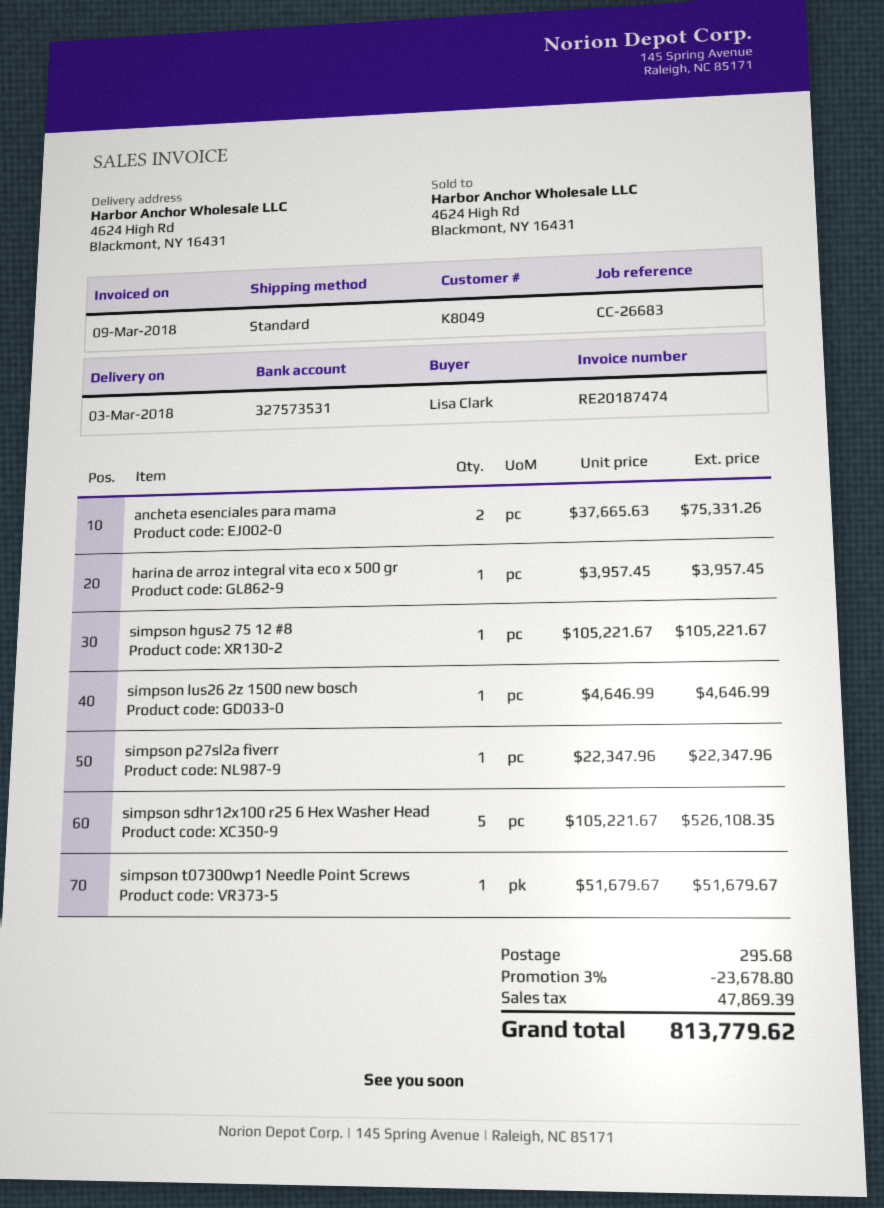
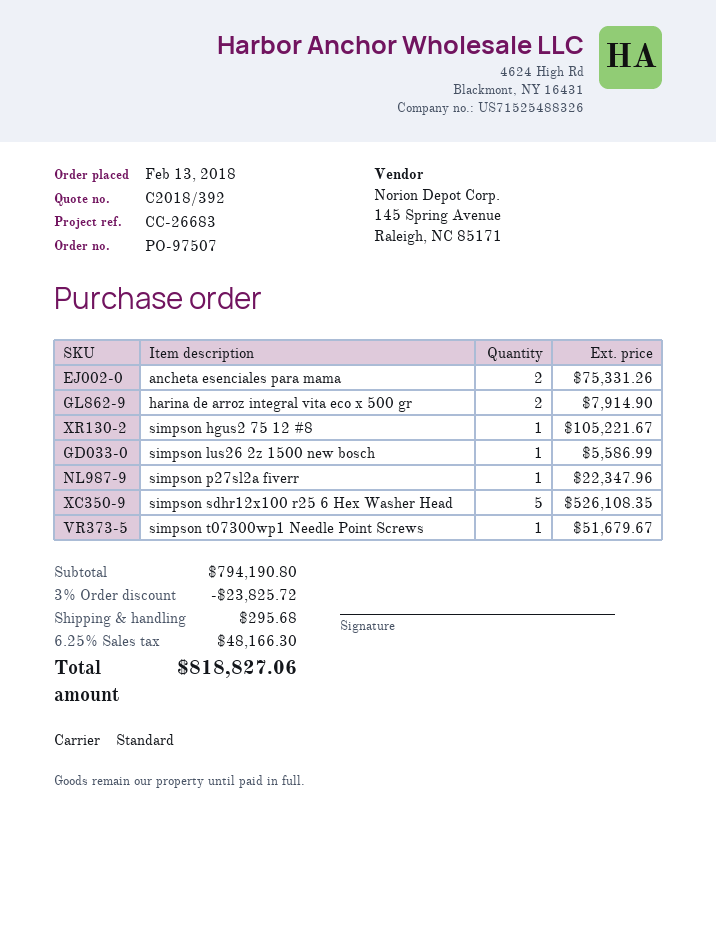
harina de arroz integral vita eco x 500 gr: 1 for 3957.45 -> 2 for 7914.90
simpson lus26 2z 1500 new bosch: 1 for 4646.99 -> 1 for 5586.99
discount: 3% = 23678.80 -> 3% = 23825.72
tax: 47869.39 -> 48166.30
total: 813779.62 -> 818827.06

